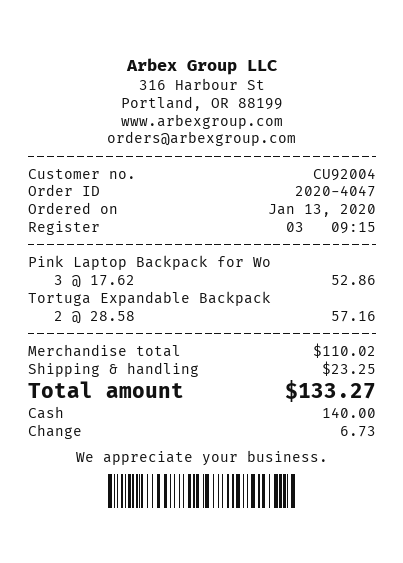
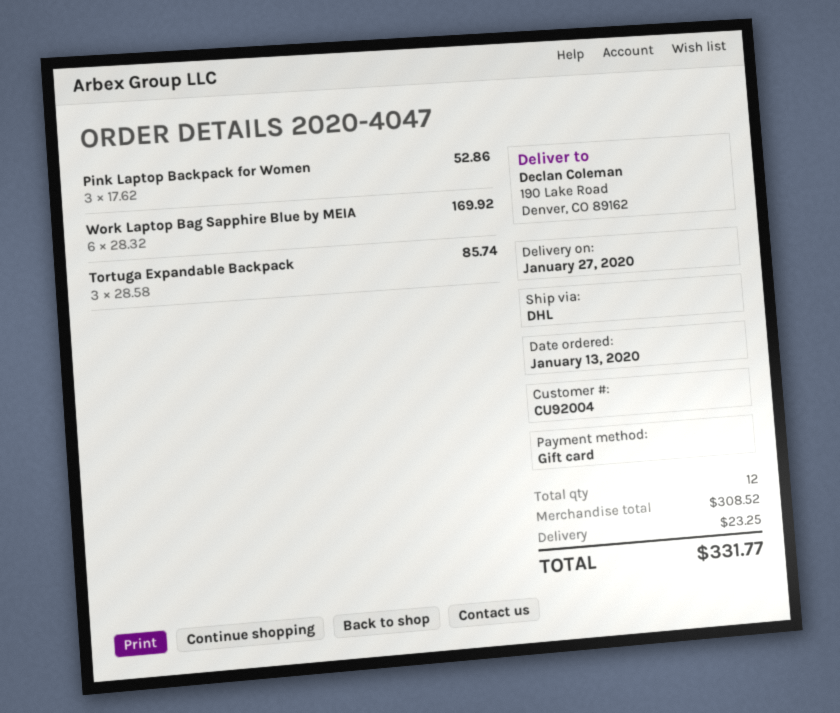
payment method: cash -> gift card
Tortuga Expandable Backpack: 2 x 28.58 = 57.16 -> 3 x 28.58 = 85.74
Work Laptop Bag Sapphire Blue by MEIA: none -> 6 x 28.32 = 169.92
subtotal: 110.02 -> 308.52
total: 133.27 -> 331.77

